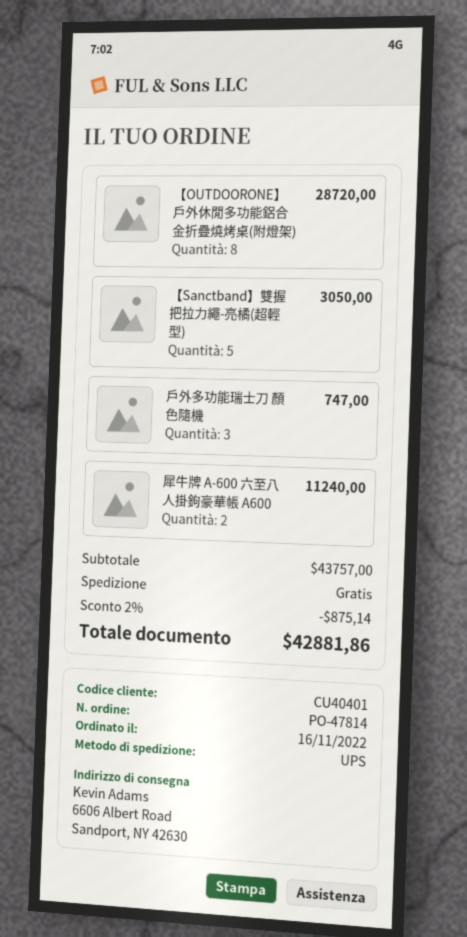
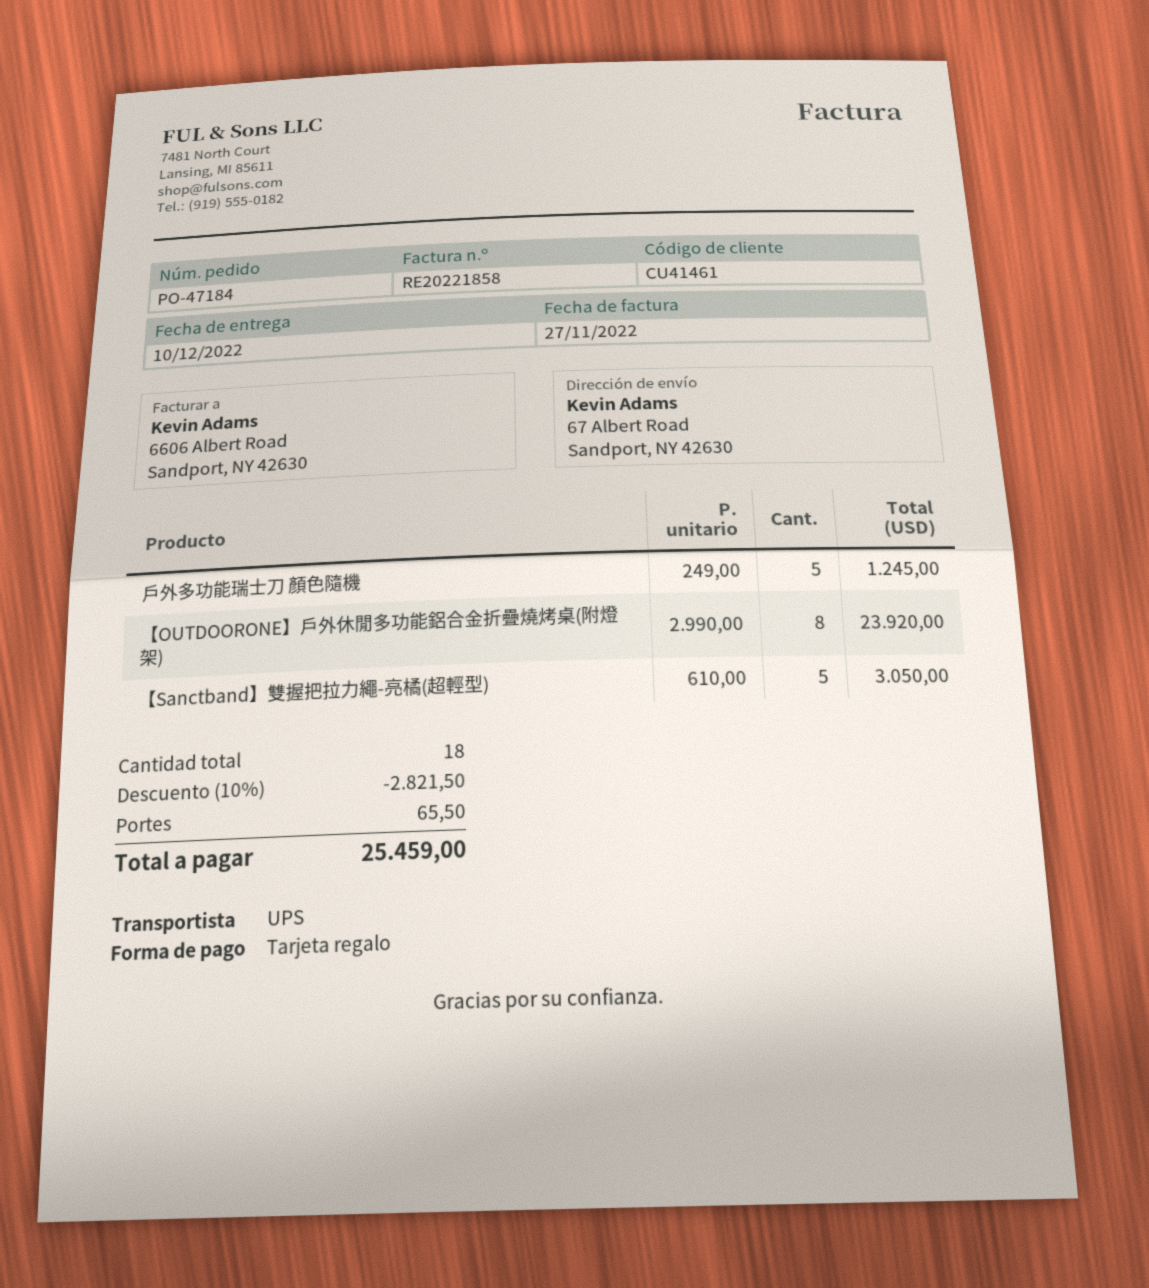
order number: PO-47814 -> PO-47184
customer number: CU40401 -> CU41461
ship to: 6606 Albert Road, Sandport, NY 42630 -> 67 Albert Road, Sandport, NY 42630
【OUTDOORONE】戶外休閒多功能鋁合金折疊燒烤桌(附燈架): 8 for 28720.00 -> 8 for 23920.00
戶外多功能瑞士刀 顏色隨機: 3 for 747.00 -> 5 for 1245.00
犀牛牌 A-600 六至八人掛鉤豪華帳 A600: 2 for 11240.00 -> none
discount: 2% = 875.14 -> 10% = 2821.50
shipping: 0.00 -> 65.50
total: 42881.86 -> 25459.00

